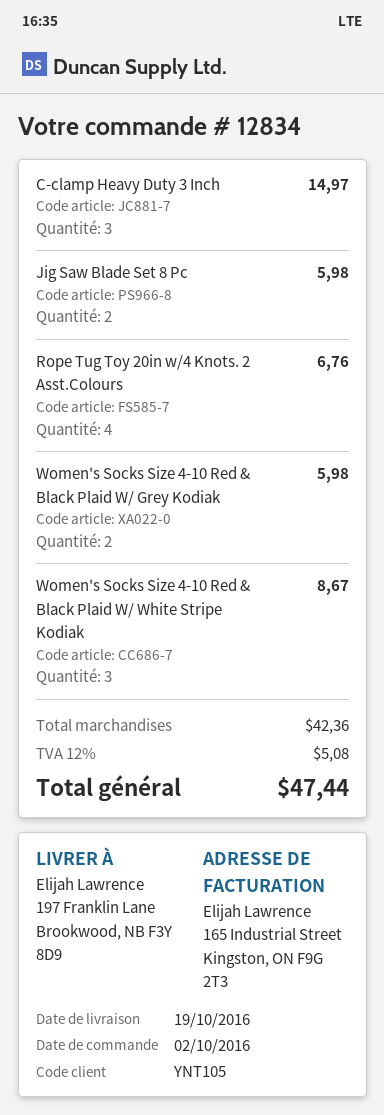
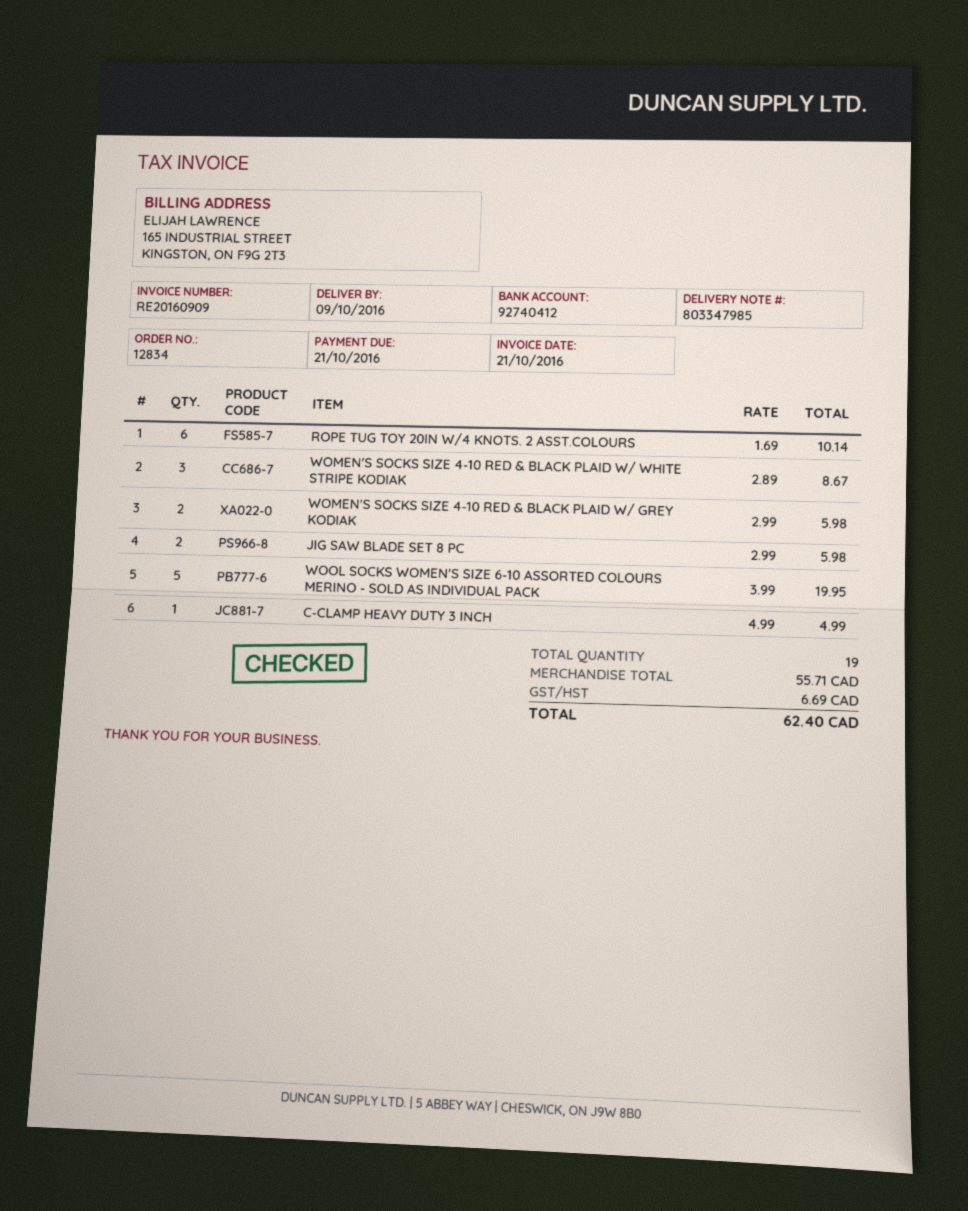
delivery date: 2016-10-19 -> 2016-10-09
C-clamp Heavy Duty 3 Inch: 3 for 14.97 -> 1 for 4.99
Rope Tug Toy 20in w/4 Knots. 2 Asst.Colours: 4 for 6.76 -> 6 for 10.14
WOOL SOCKS WOMEN'S SIZE 6-10 ASSORTED COLOURS MERINO - SOLD AS INDIVIDUAL PACK: none -> 5 for 19.95
subtotal: 42.36 -> 55.71
tax: 5.08 -> 6.69
total: 47.44 -> 62.40

